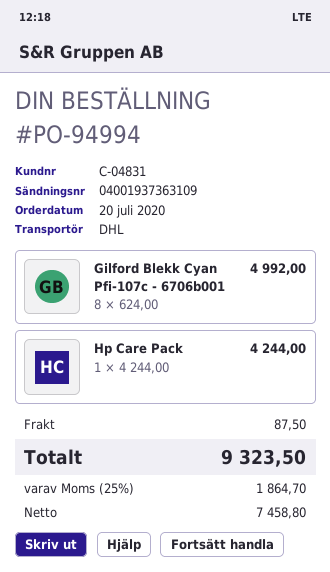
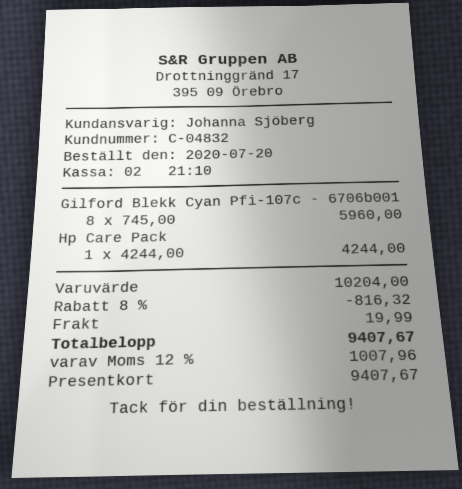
customer number: C-04831 -> C-04832
Gilford Blekk Cyan Pfi-107c - 6706b001: 8 x 624.00 = 4992.00 -> 8 x 745.00 = 5960.00
discount: none -> 8% = 816.32
shipping: 87.50 -> 19.99
tax: 25% = 1864.70 -> 12% = 1007.96
total: 9323.50 -> 9407.67

